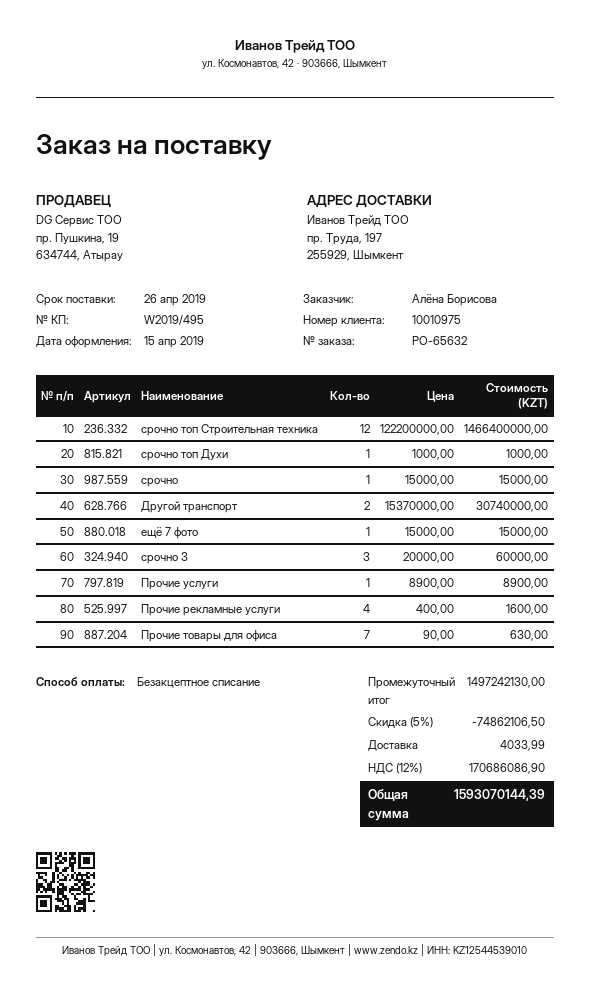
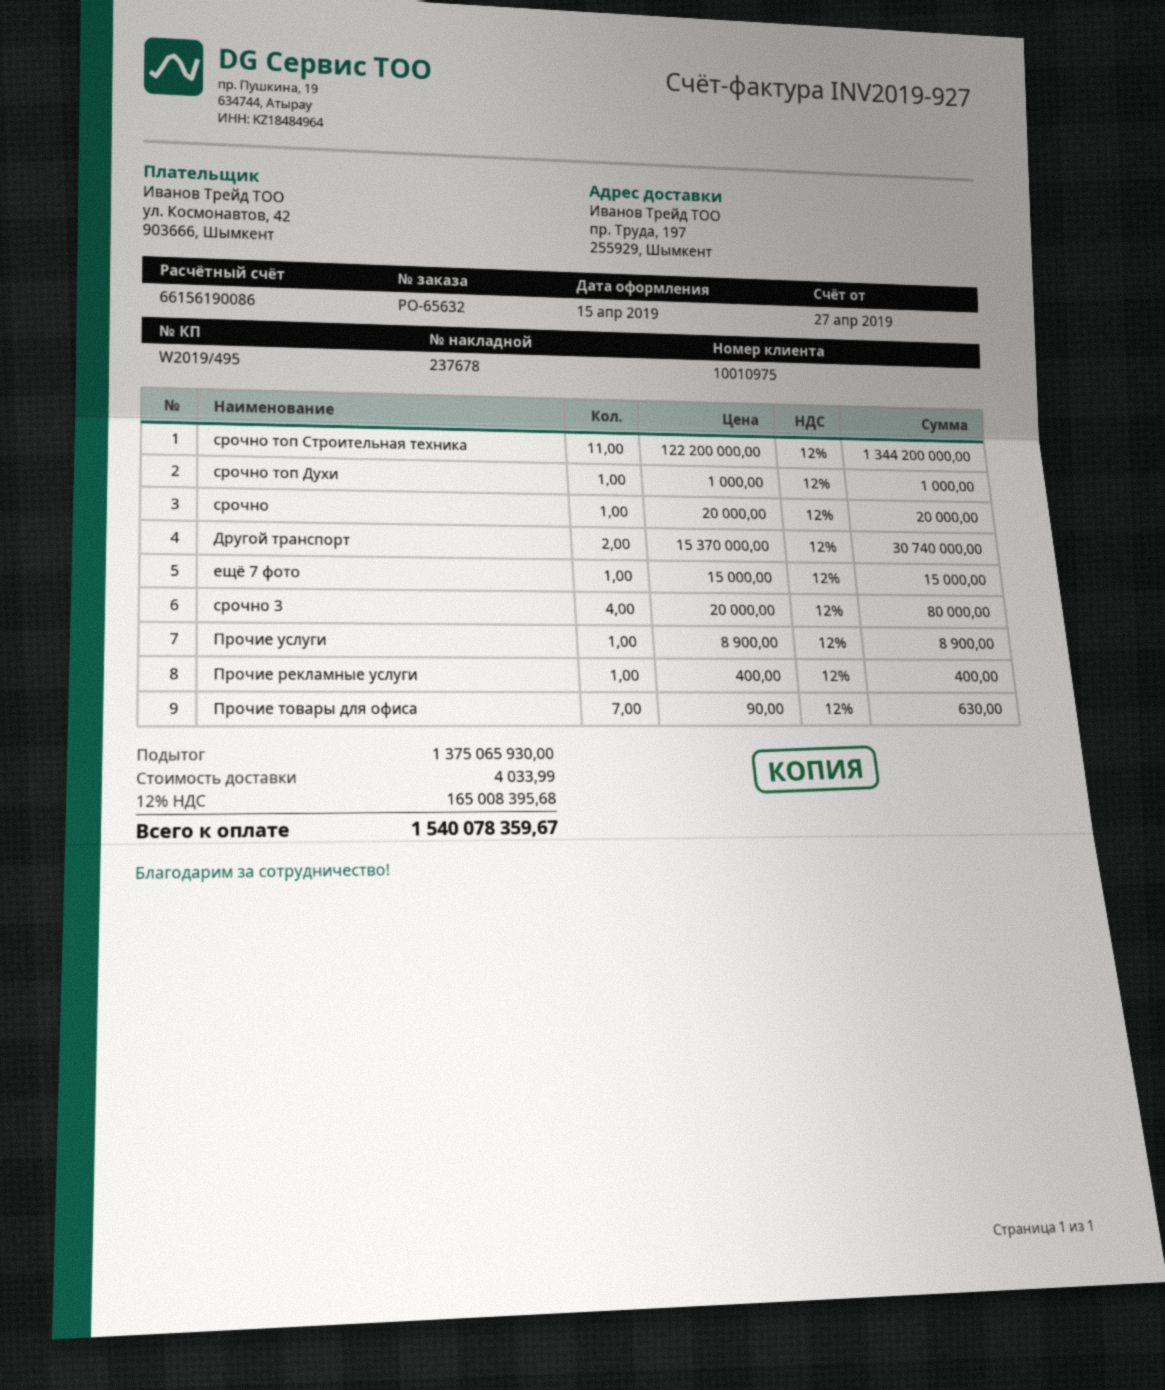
срочно топ Строительная техника: 12 x 122200000.00 = 1466400000.00 -> 11 x 122200000.00 = 1344200000.00
срочно: 1 x 15000.00 = 15000.00 -> 1 x 20000.00 = 20000.00
срочно 3: 3 x 20000.00 = 60000.00 -> 4 x 20000.00 = 80000.00
Прочие рекламные услуги: 4 x 400.00 = 1600.00 -> 1 x 400.00 = 400.00
subtotal: 1497242130.00 -> 1375065930.00
discount: 5% = 74862106.50 -> none
tax: 12% = 170686086.90 -> 12% = 165008395.68
total: 1593070144.39 -> 1540078359.67

